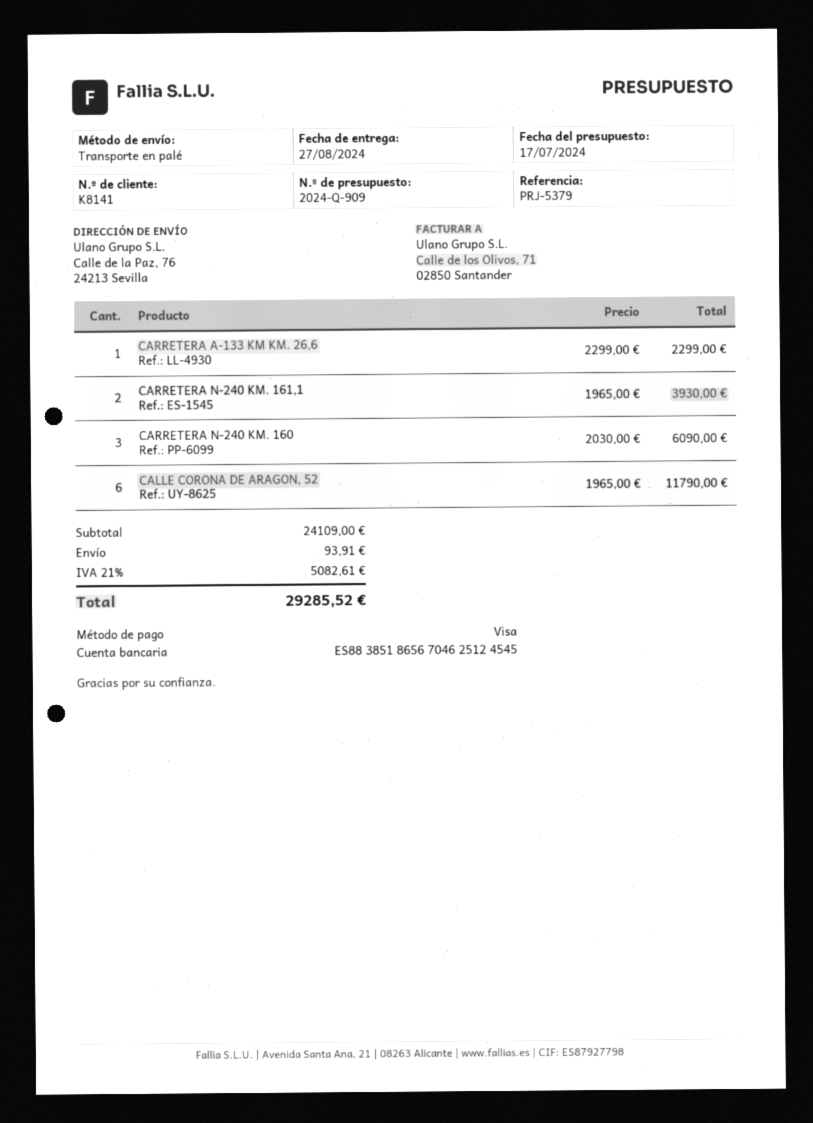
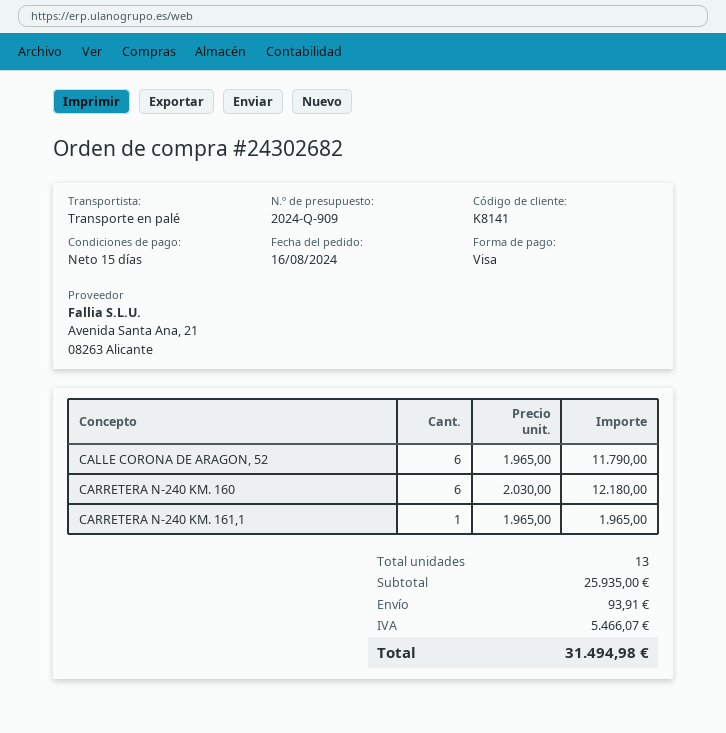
CARRETERA A-133 KM KM. 26,6: 1 x 2299.00 = 2299.00 -> none
CARRETERA N-240 KM. 161,1: 2 x 1965.00 = 3930.00 -> 1 x 1965.00 = 1965.00
CARRETERA N-240 KM. 160: 3 x 2030.00 = 6090.00 -> 6 x 2030.00 = 12180.00
subtotal: 24109.00 -> 25935.00
tax: 5082.61 -> 5466.07
total: 29285.52 -> 31494.98

